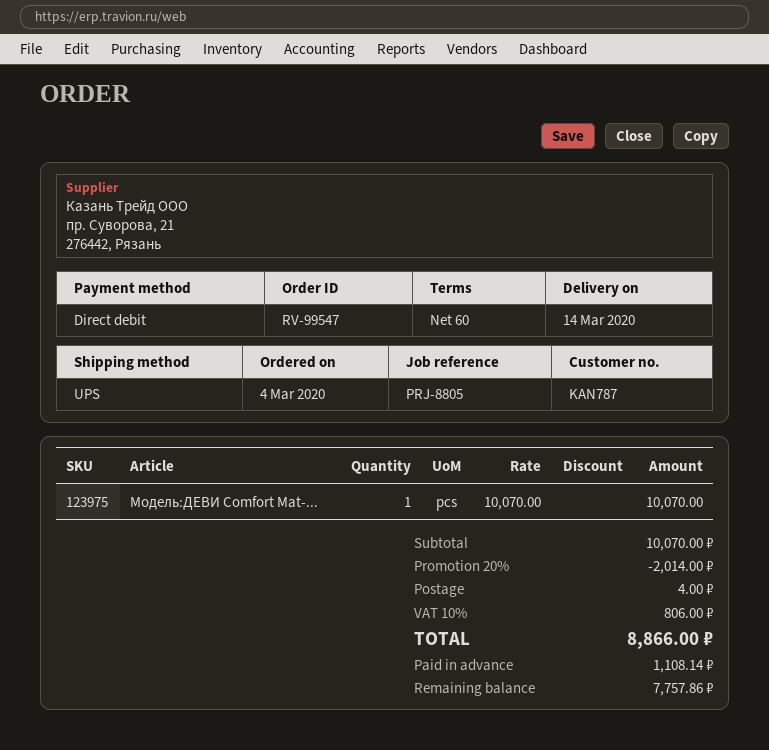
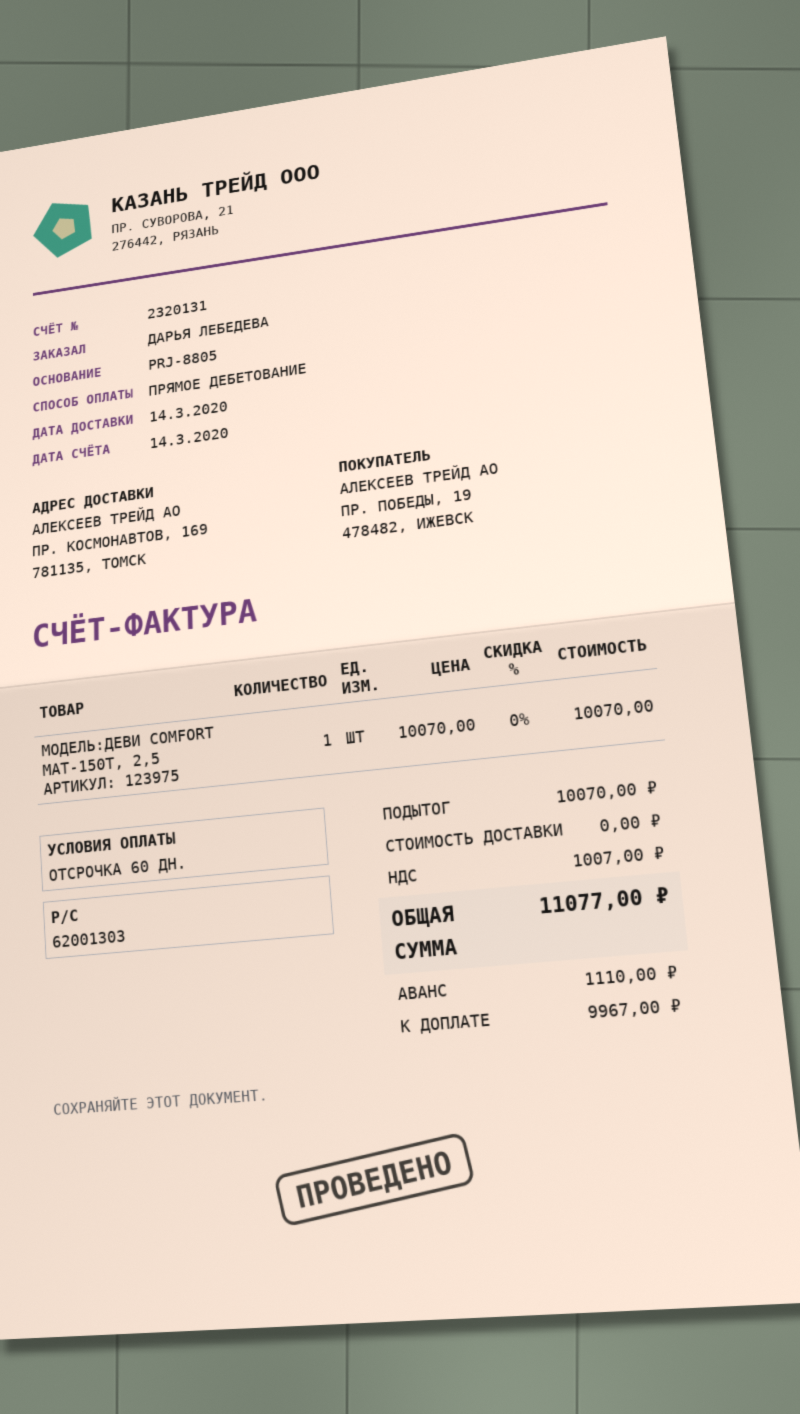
discount: 20% = 2014.00 -> none
shipping: 4.00 -> 0.00
tax: 806.00 -> 1007.00
total: 8866.00 -> 11077.00
deposit: 1108.14 -> 1110.00
balance: 7757.86 -> 9967.00

